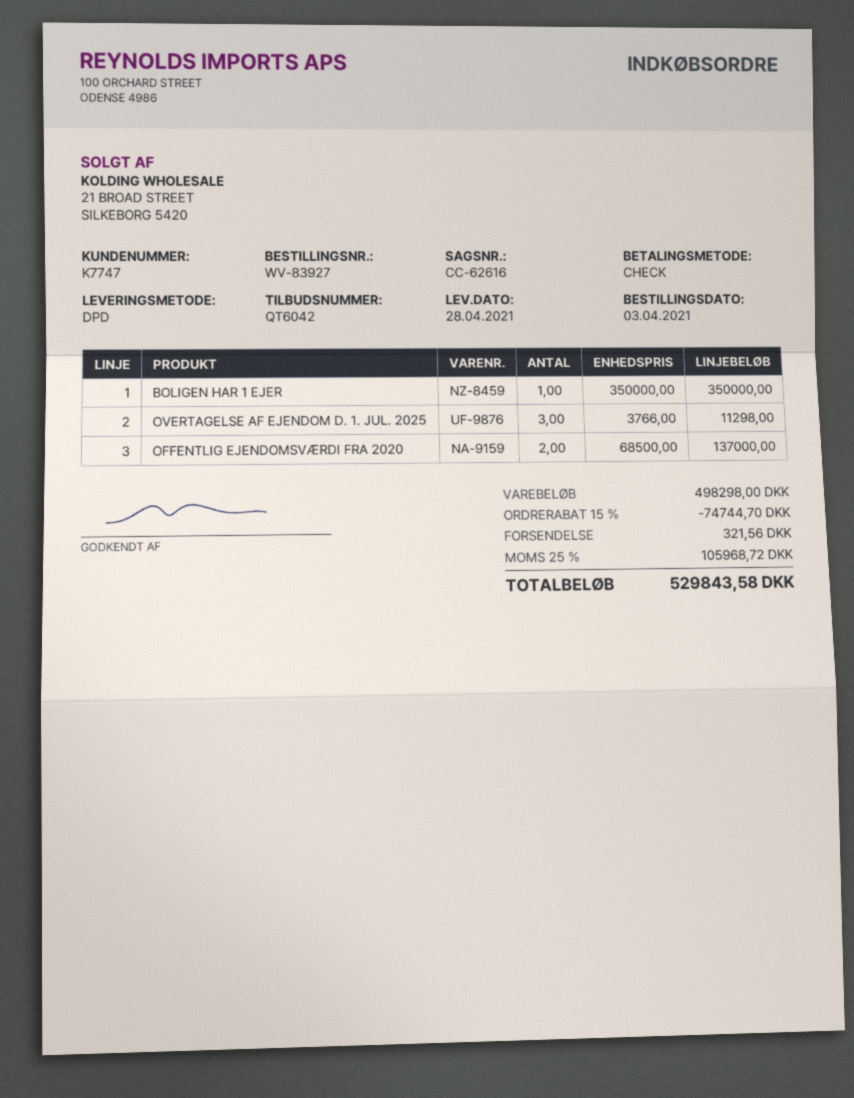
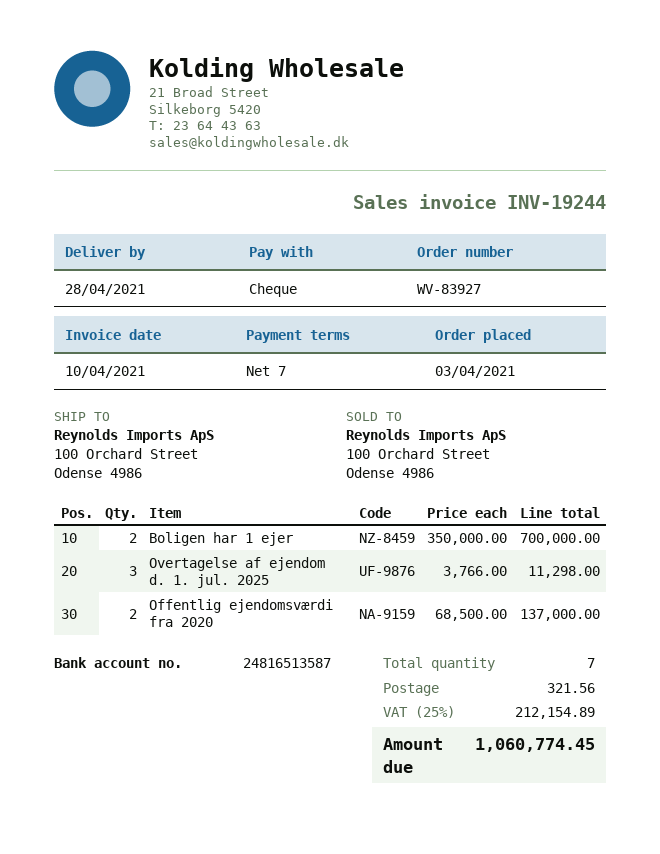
BOLIGEN HAR 1 EJER: 1 x 350000.00 = 350000.00 -> 2 x 350000.00 = 700000.00
discount: 15% = 74744.70 -> none
tax: 25% = 105968.72 -> 25% = 212154.89
total: 529843.58 -> 1060774.45

